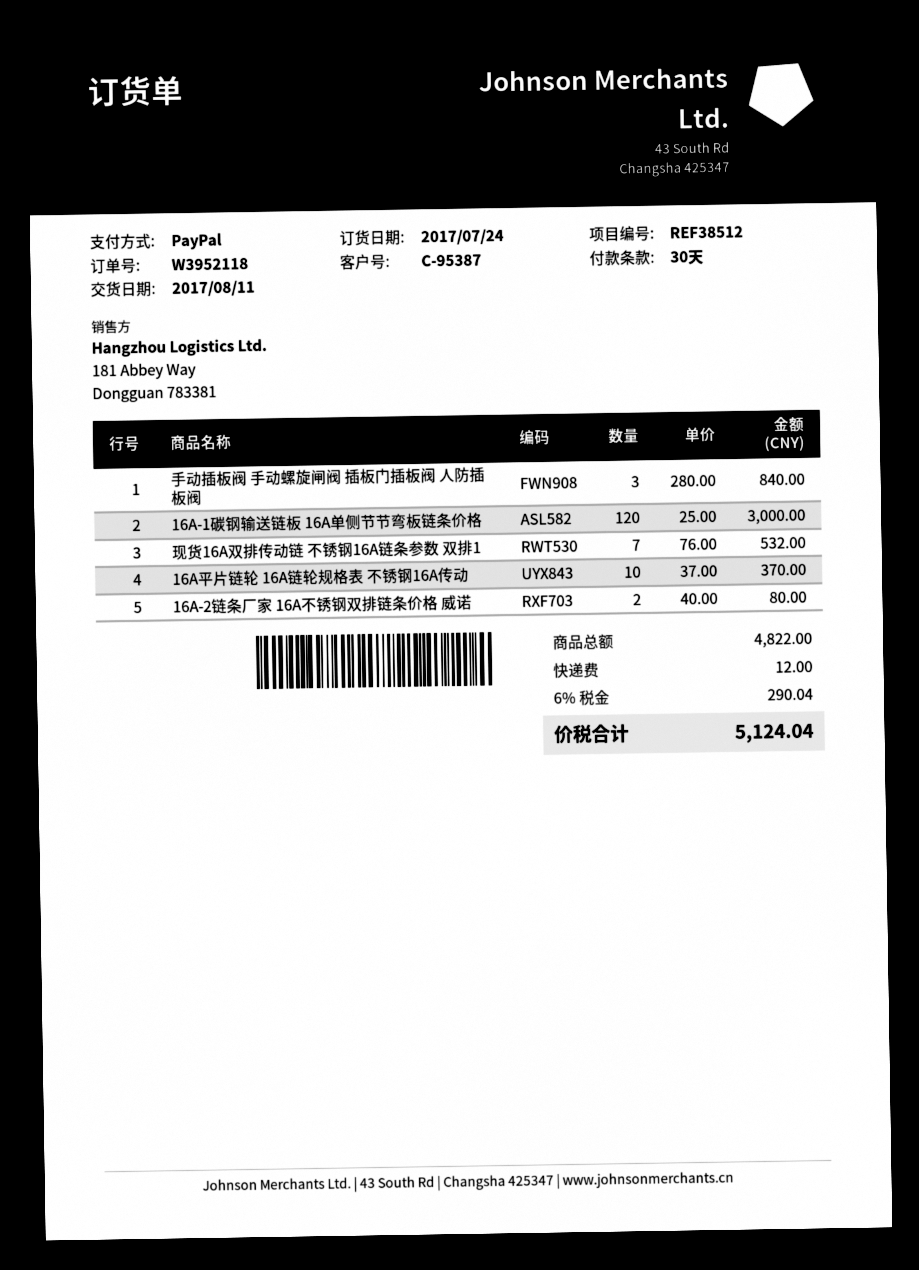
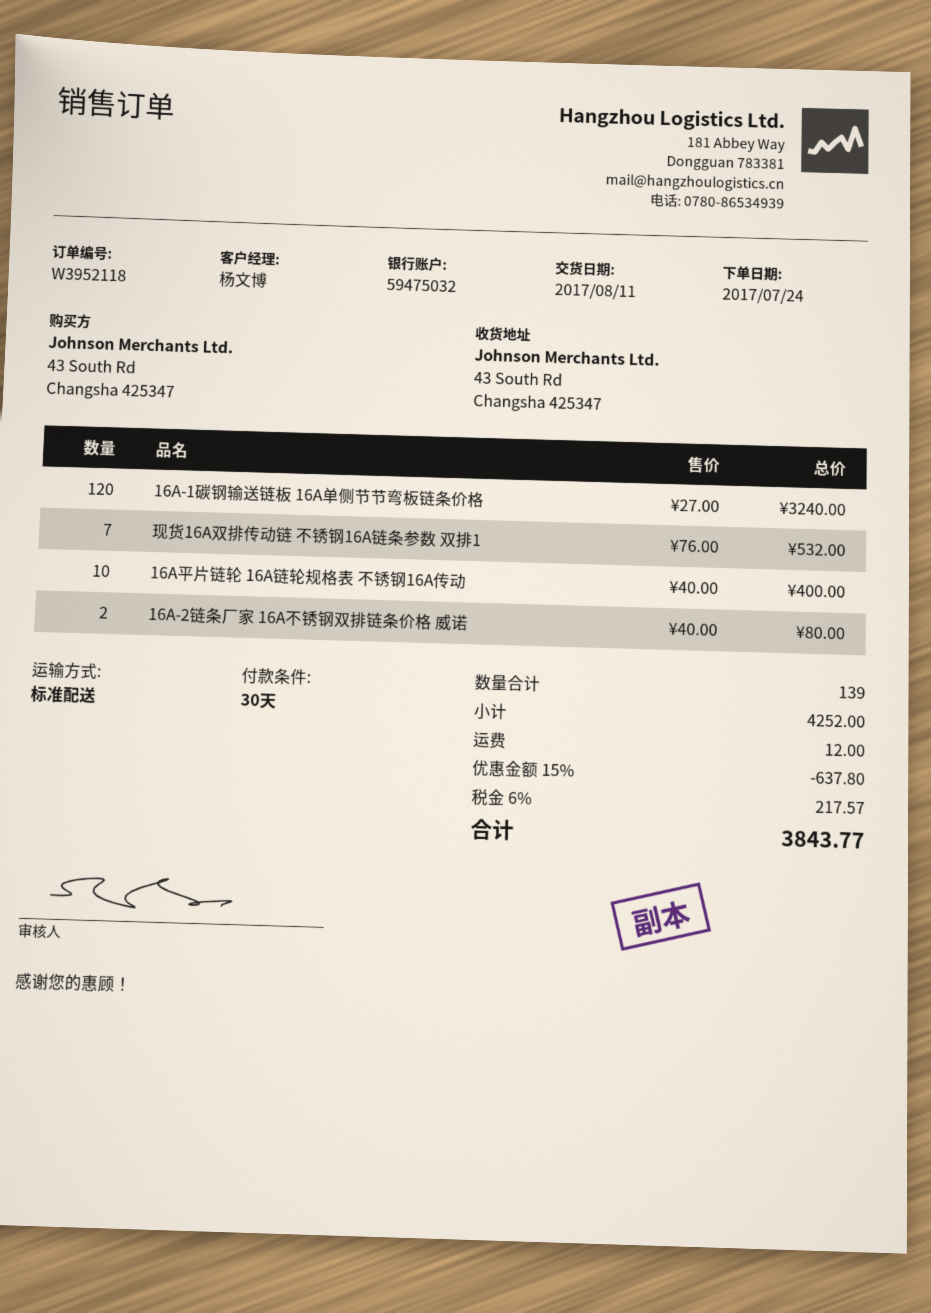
手动插板阀 手动螺旋闸阀 插板门插板阀 人防插板阀: 3 x 280.00 = 840.00 -> none
16A-1碳钢输送链板 16A单侧节节弯板链条价格: 120 x 25.00 = 3000.00 -> 120 x 27.00 = 3240.00
16A平片链轮 16A链轮规格表 不锈钢16A传动: 10 x 37.00 = 370.00 -> 10 x 40.00 = 400.00
subtotal: 4822.00 -> 4252.00
discount: none -> 15% = 637.80
tax: 6% = 290.04 -> 6% = 217.57
total: 5124.04 -> 3843.77

